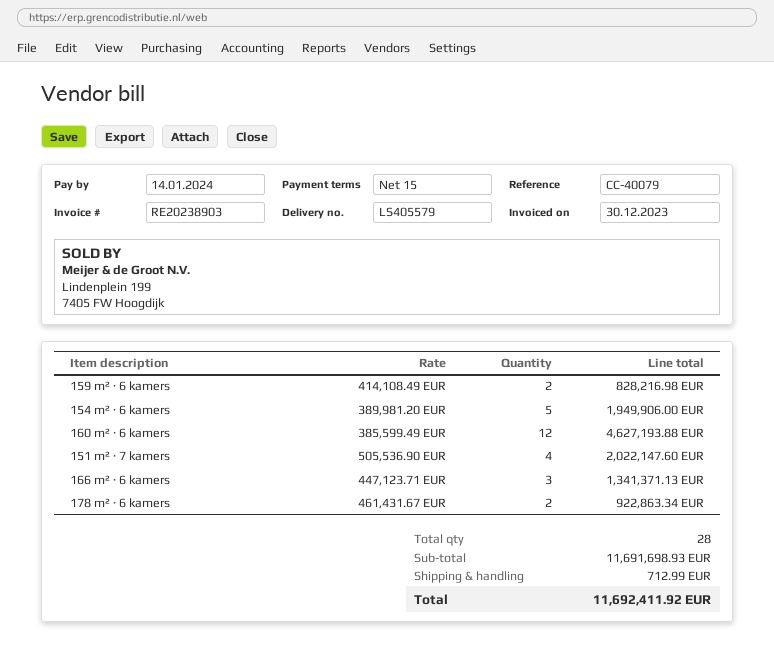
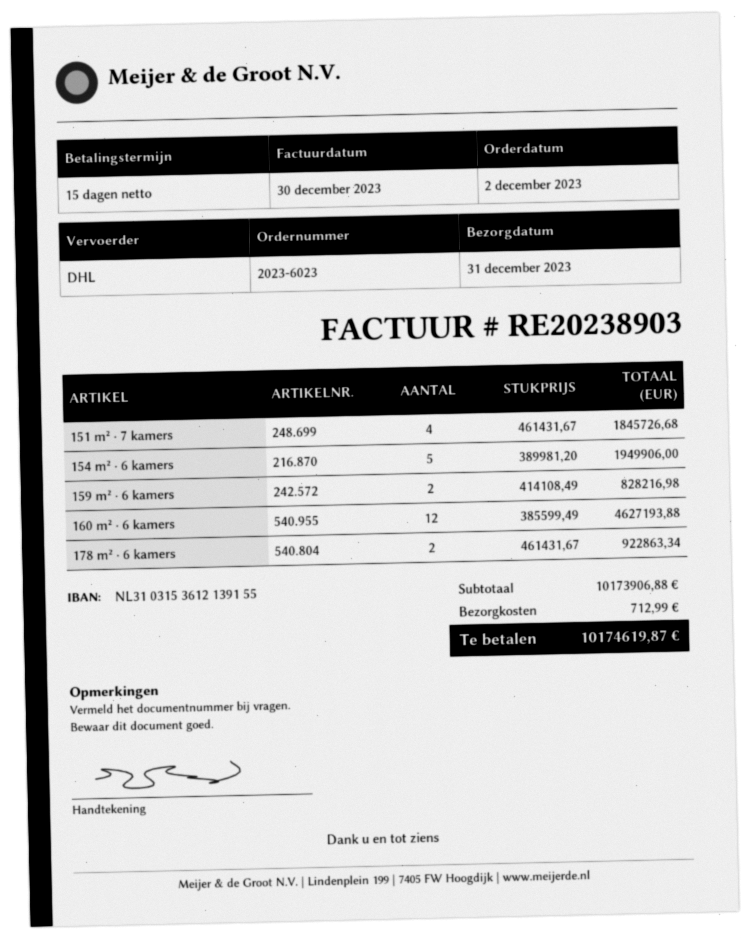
151 m² · 7 kamers: 4 x 505536.90 = 2022147.60 -> 4 x 461431.67 = 1845726.68
166 m² · 6 kamers: 3 x 447123.71 = 1341371.13 -> none
subtotal: 11691698.93 -> 10173906.88
total: 11692411.92 -> 10174619.87

